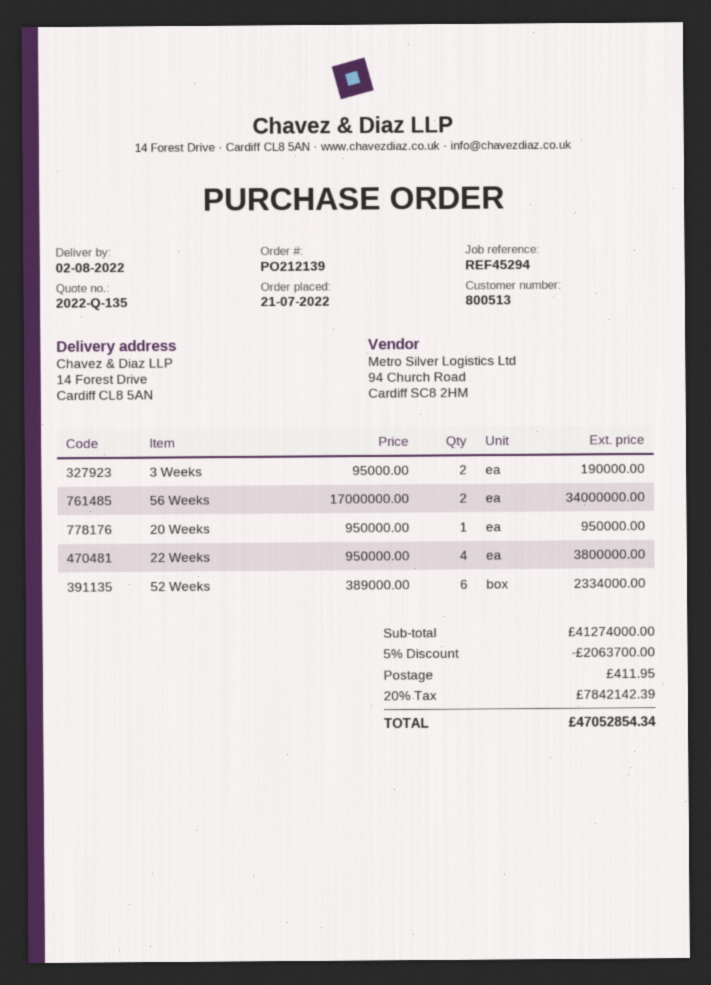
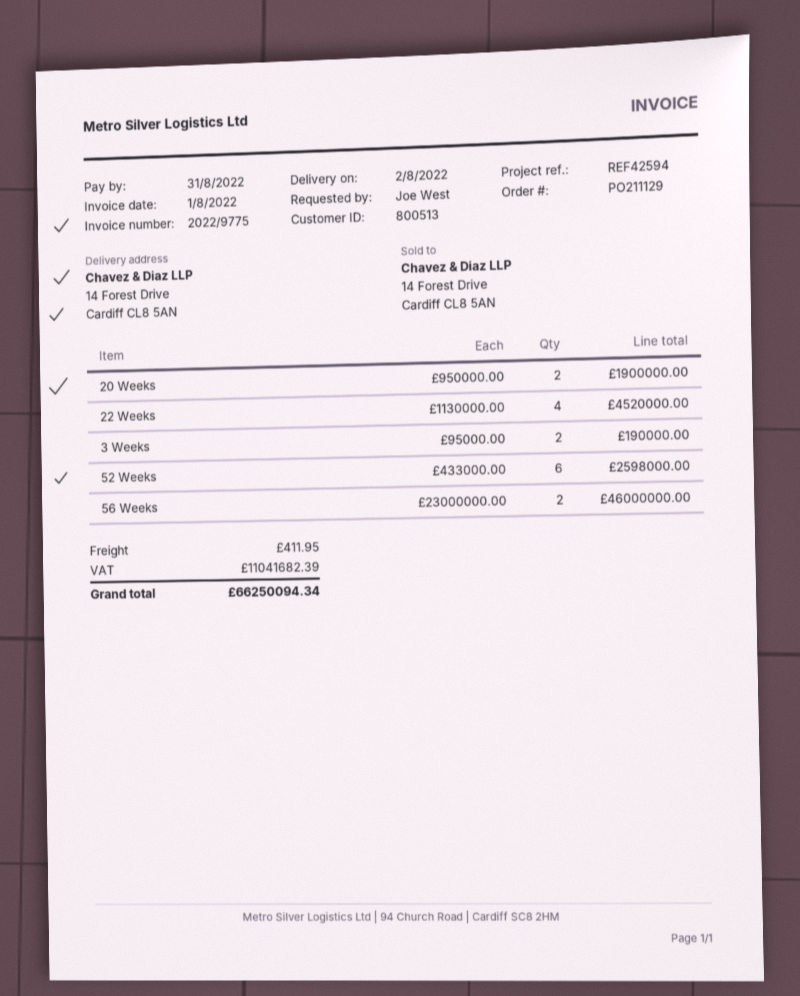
order number: PO212139 -> PO211129
reference: REF45294 -> REF42594
56 Weeks: 2 x 17000000.00 = 34000000.00 -> 2 x 23000000.00 = 46000000.00
20 Weeks: 1 x 950000.00 = 950000.00 -> 2 x 950000.00 = 1900000.00
22 Weeks: 4 x 950000.00 = 3800000.00 -> 4 x 1130000.00 = 4520000.00
52 Weeks: 6 x 389000.00 = 2334000.00 -> 6 x 433000.00 = 2598000.00
discount: 5% = 2063700.00 -> none
tax: 7842142.39 -> 11041682.39
total: 47052854.34 -> 66250094.34

